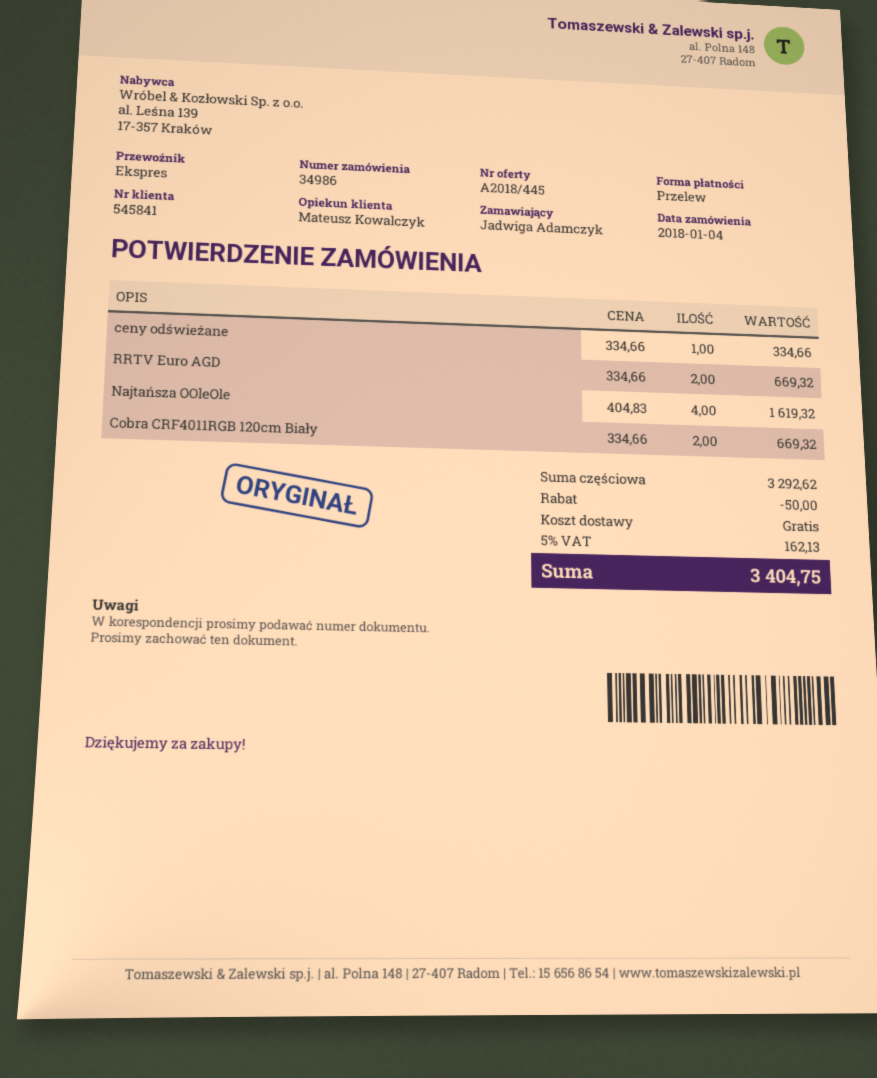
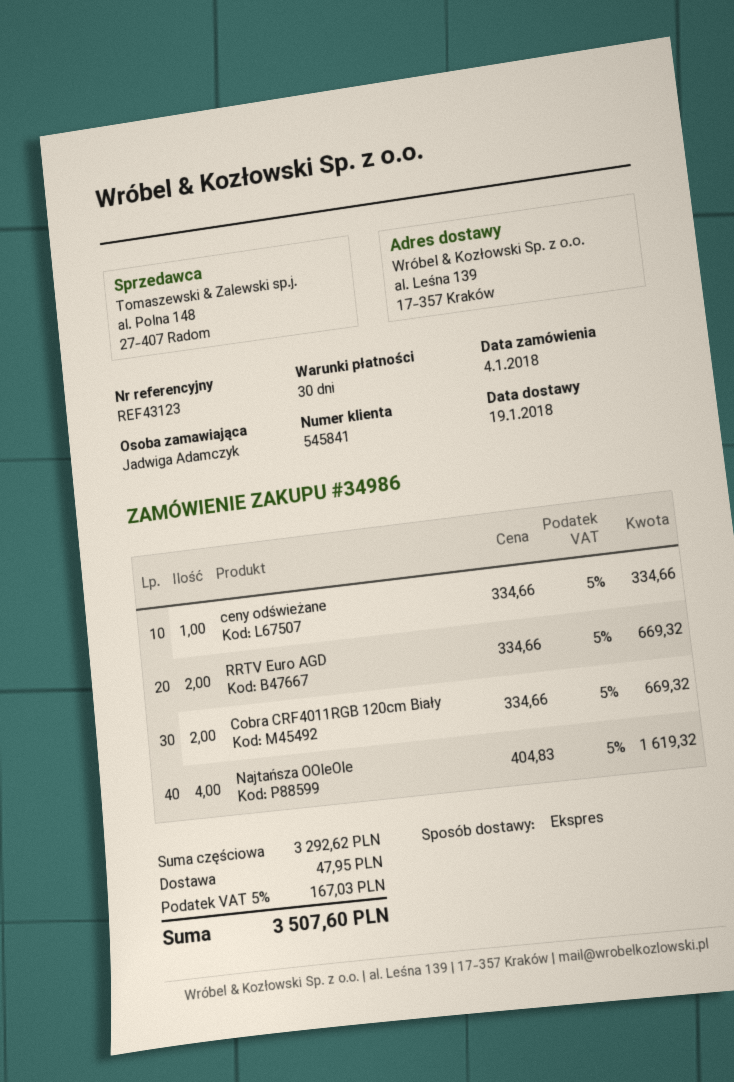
discount: 50.00 -> none
shipping: 0.00 -> 47.95
tax: 5% = 162.13 -> 5% = 167.03
total: 3404.75 -> 3507.60

